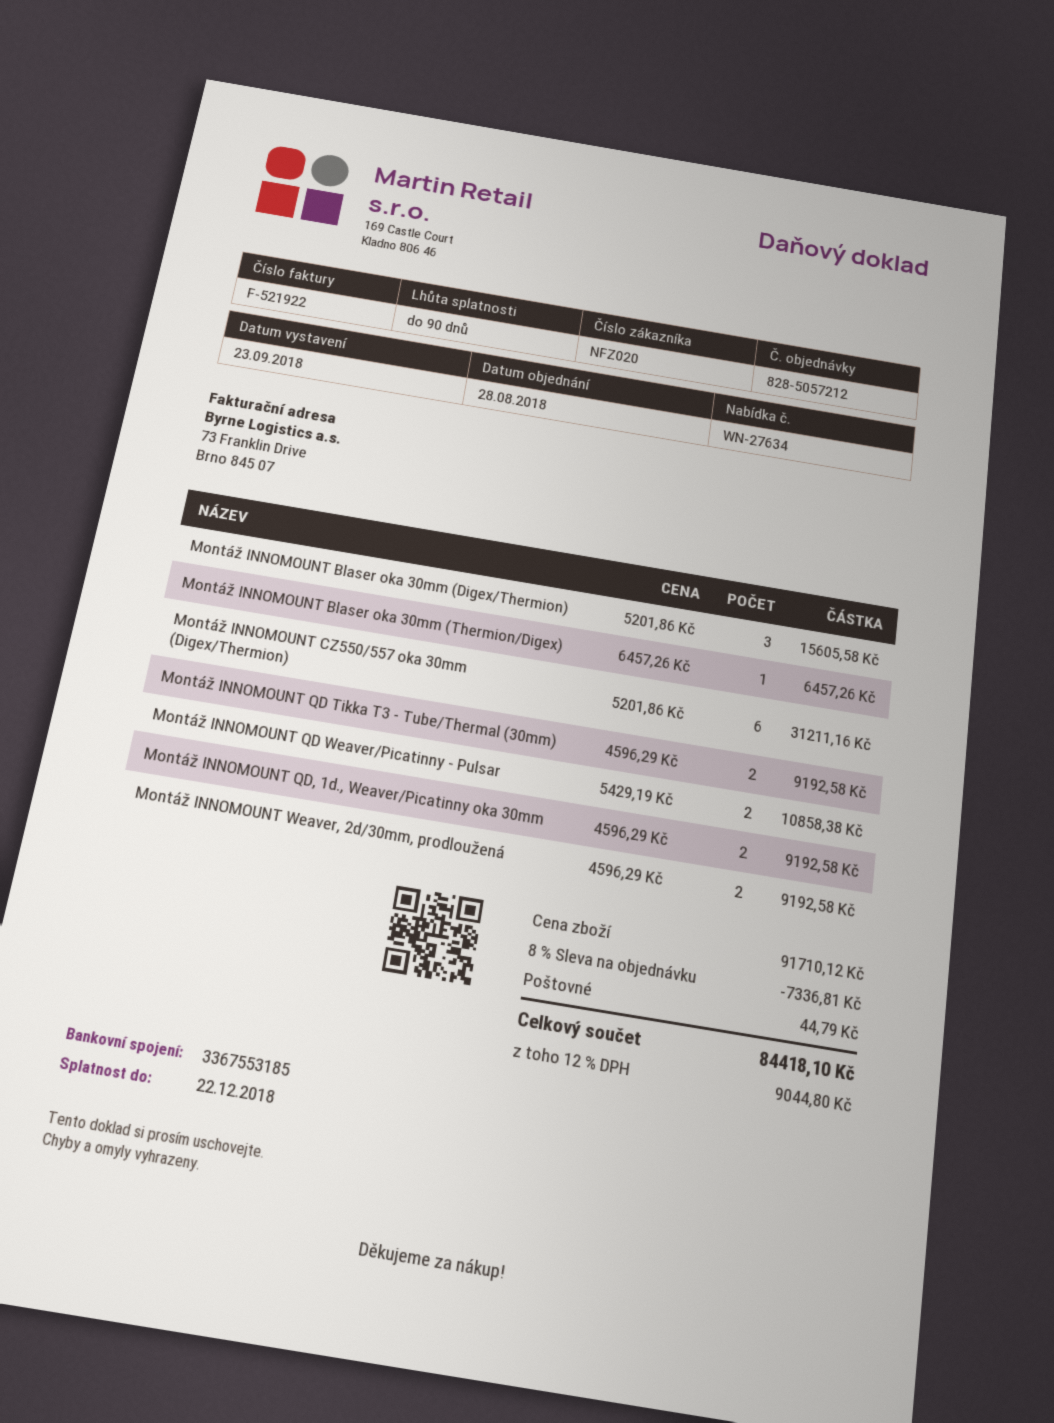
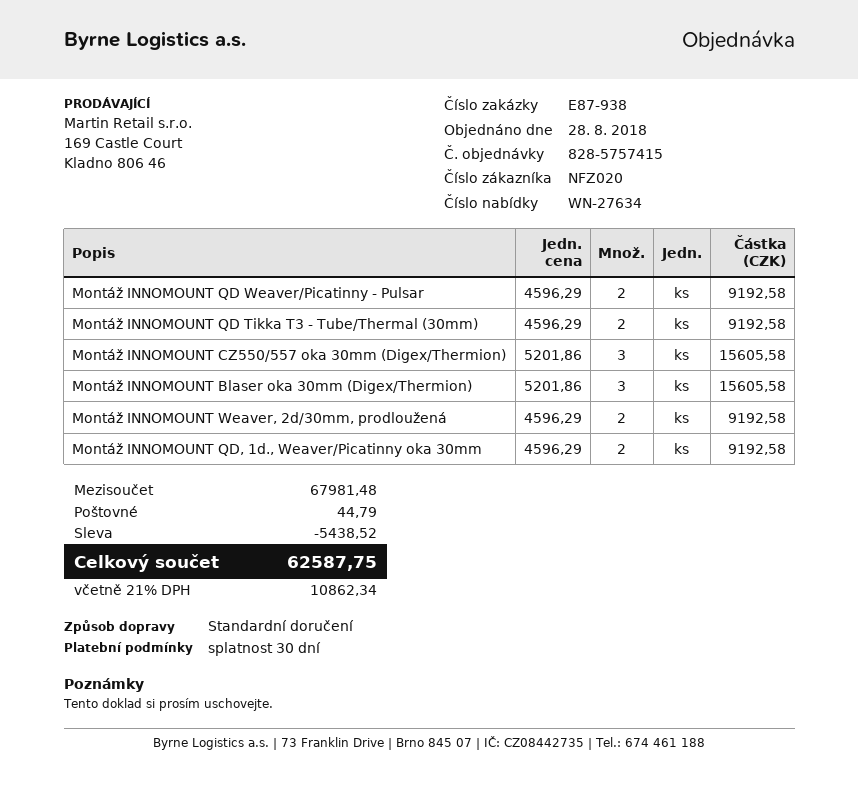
order number: 828-5057212 -> 828-5757415
payment terms: 90 days -> 30 days
Montáž INNOMOUNT Blaser oka 30mm (Thermion/Digex): 1 x 6457.26 = 6457.26 -> none
Montáž INNOMOUNT CZ550/557 oka 30mm (Digex/Thermion): 6 x 5201.86 = 31211.16 -> 3 x 5201.86 = 15605.58
Montáž INNOMOUNT QD Weaver/Picatinny - Pulsar: 2 x 5429.19 = 10858.38 -> 2 x 4596.29 = 9192.58
subtotal: 91710.12 -> 67981.48
discount: 7336.81 -> 5438.52
tax: 12% = 9044.80 -> 21% = 10862.34
total: 84418.10 -> 62587.75

